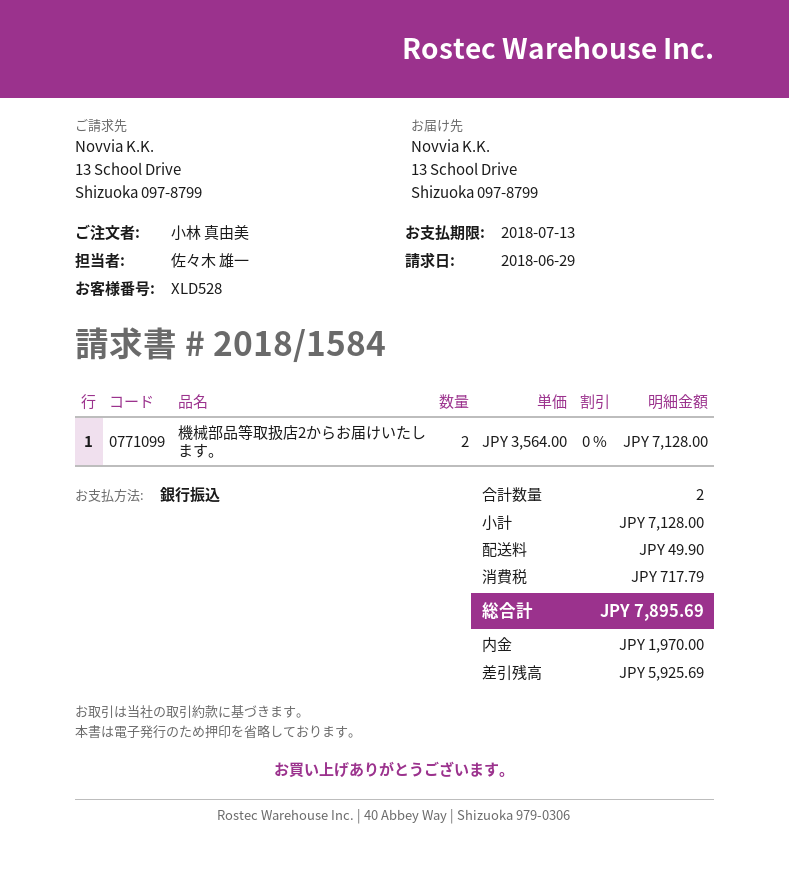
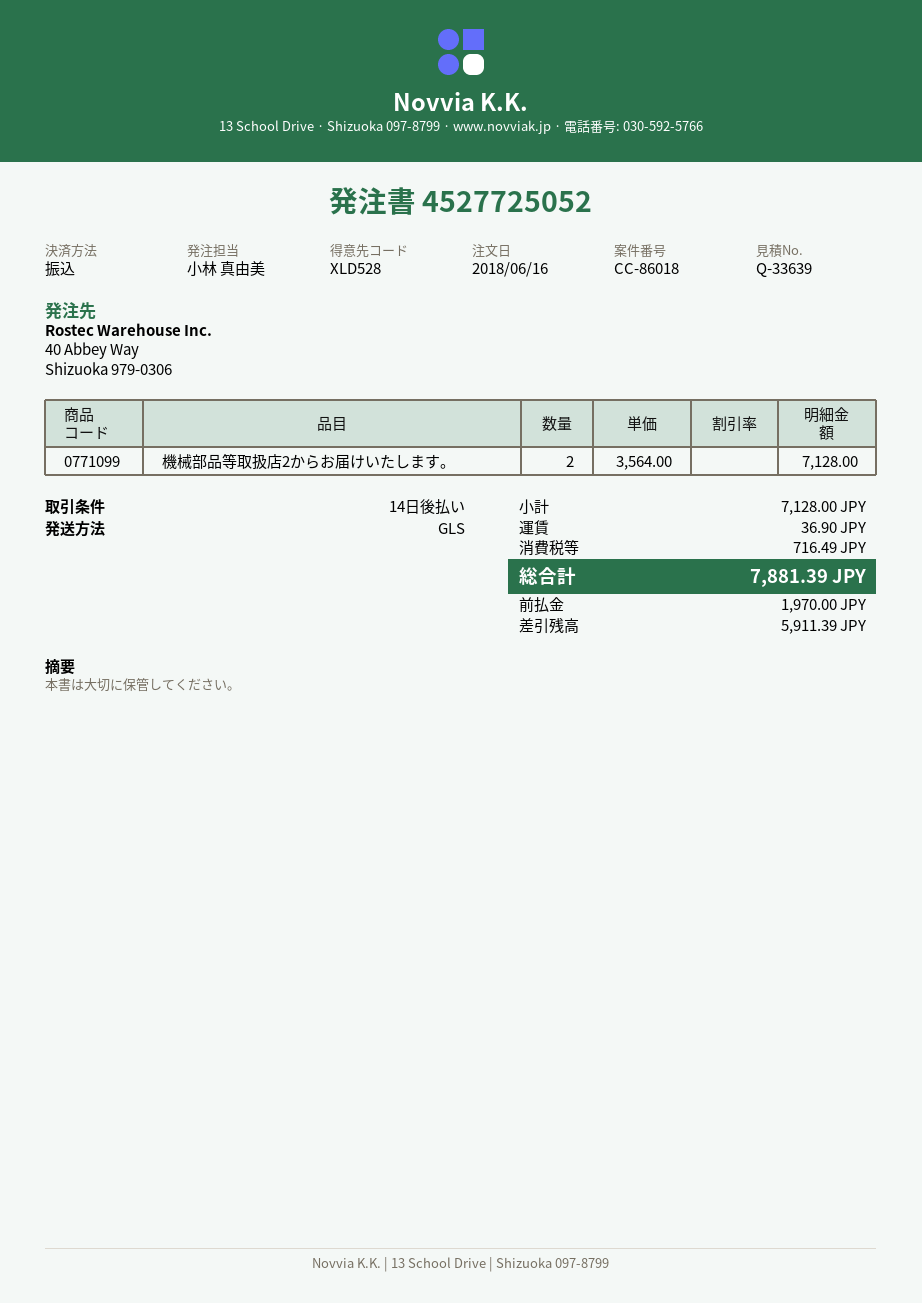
shipping: 49.90 -> 36.90
tax: 717.79 -> 716.49
total: 7895.69 -> 7881.39
balance: 5925.69 -> 5911.39

